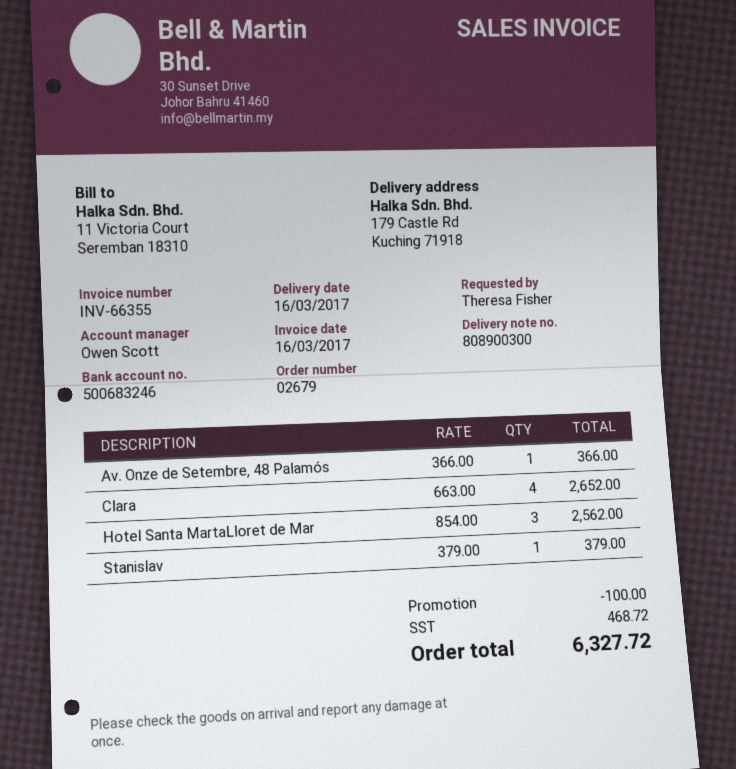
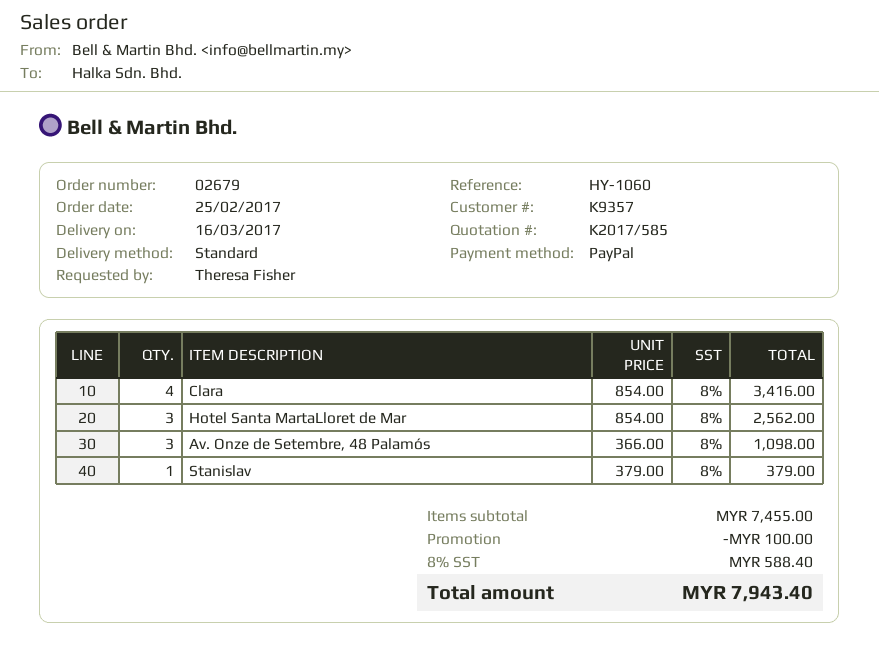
Av. Onze de Setembre, 48 Palamós: 1 x 366.00 = 366.00 -> 3 x 366.00 = 1098.00
Clara: 4 x 663.00 = 2652.00 -> 4 x 854.00 = 3416.00
tax: 468.72 -> 588.40
total: 6327.72 -> 7943.40

